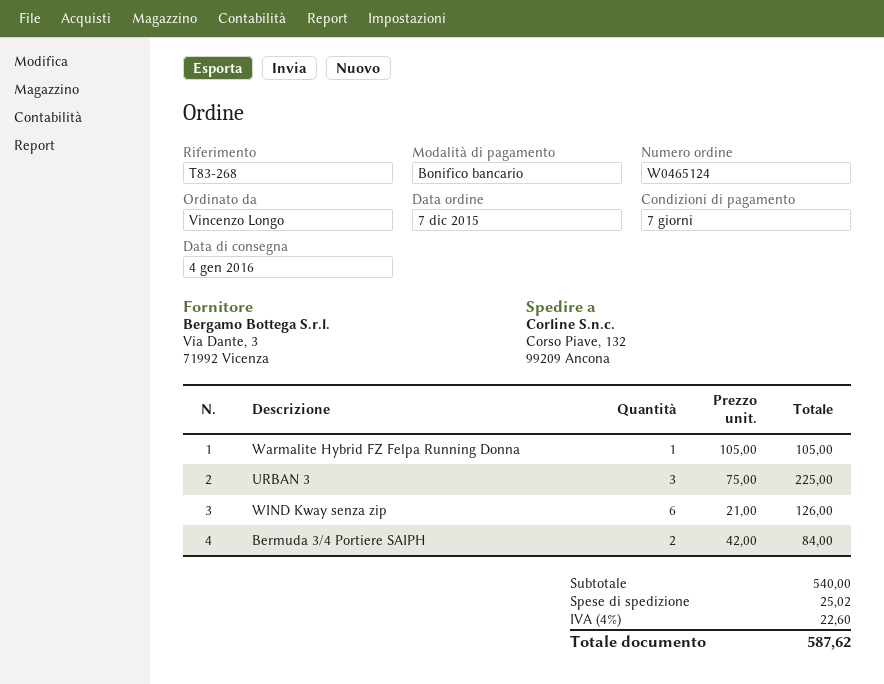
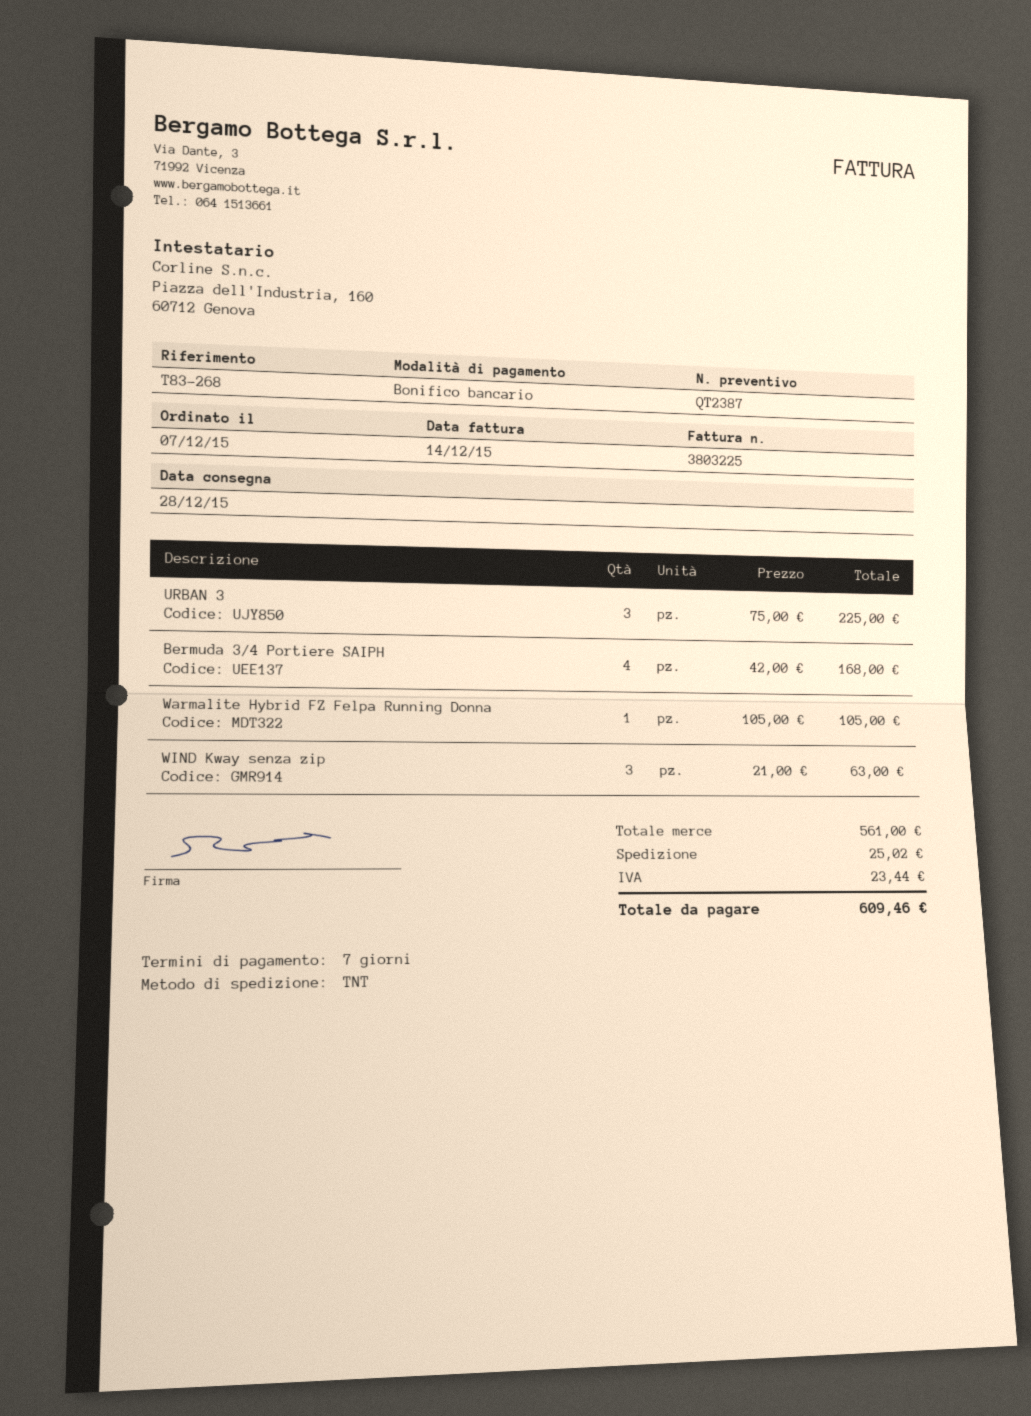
delivery date: 2016-01-04 -> 2015-12-28
WIND Kway senza zip: 6 x 21.00 = 126.00 -> 3 x 21.00 = 63.00
Bermuda 3/4 Portiere SAIPH: 2 x 42.00 = 84.00 -> 4 x 42.00 = 168.00
subtotal: 540.00 -> 561.00
tax: 22.60 -> 23.44
total: 587.62 -> 609.46

